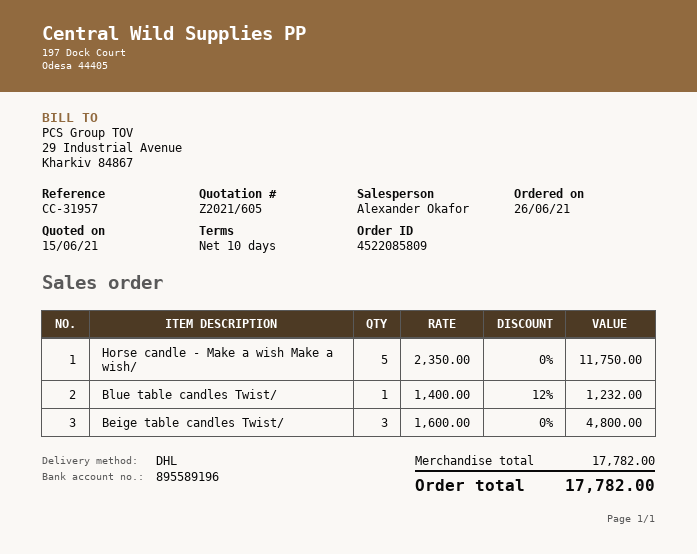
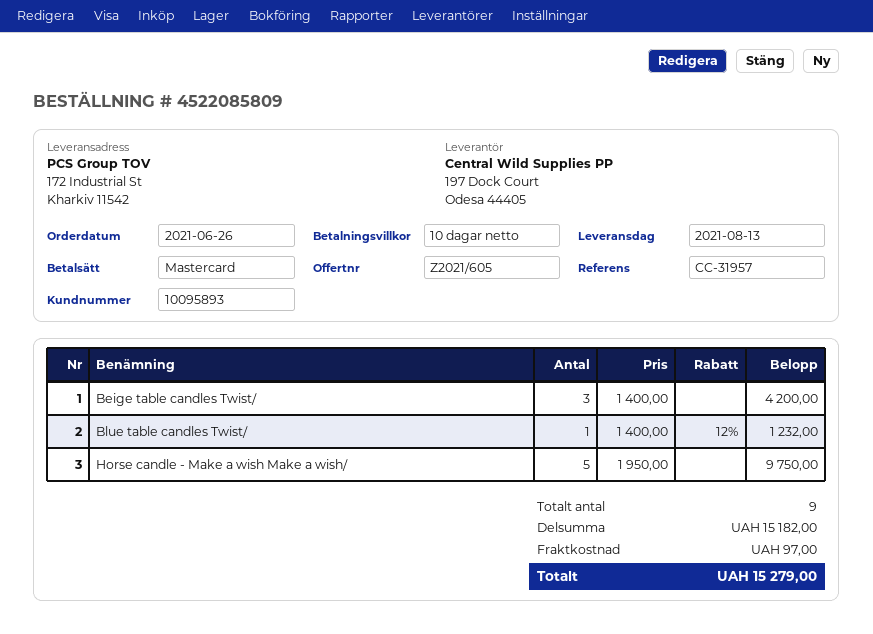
Horse candle - Make a wish Make a wish/: 5 x 2350.00 = 11750.00 -> 5 x 1950.00 = 9750.00
Beige table candles Twist/: 3 x 1600.00 = 4800.00 -> 3 x 1400.00 = 4200.00
subtotal: 17782.00 -> 15182.00
shipping: none -> 97.00
total: 17782.00 -> 15279.00

